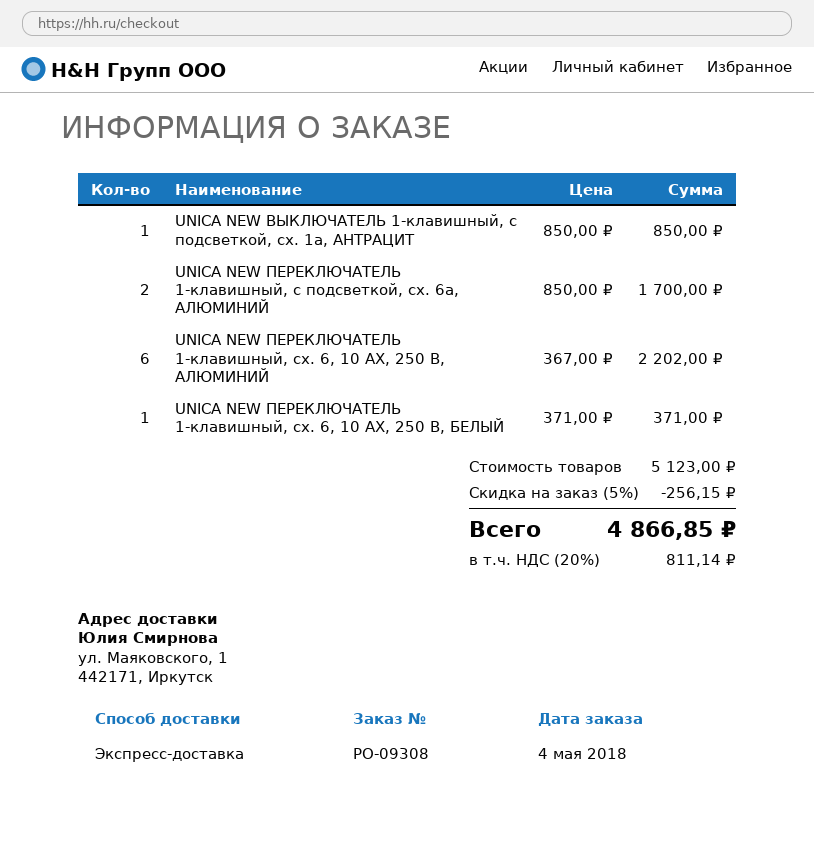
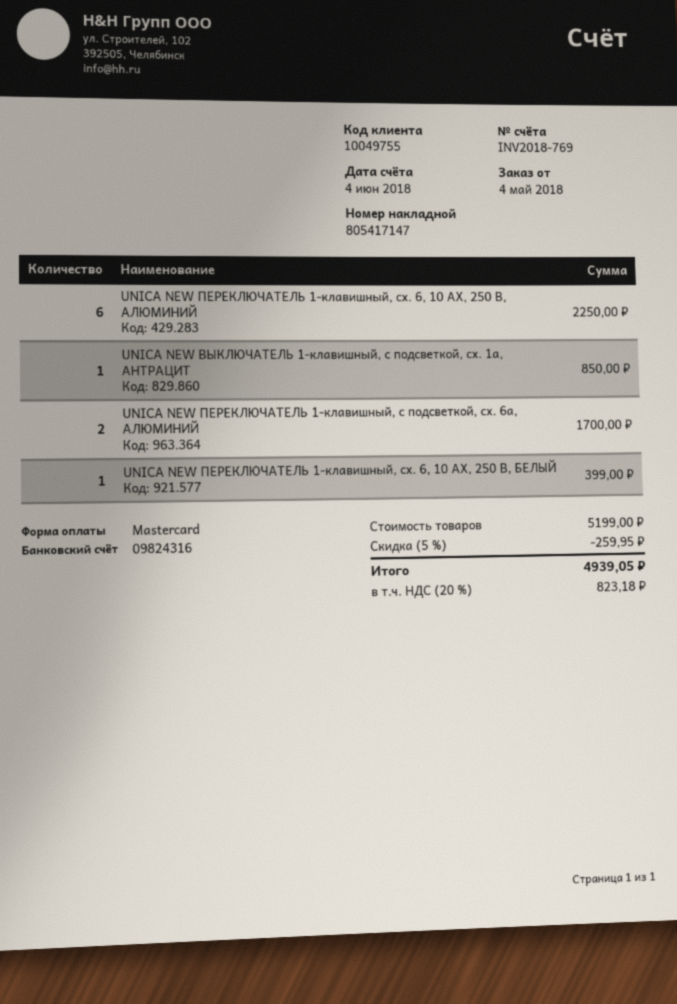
UNICA NEW ПЕРЕКЛЮЧАТЕЛЬ 1-клавишный, сх. 6, 10 AX, 250 В, АЛЮМИНИЙ: 6 for 2202.00 -> 6 for 2250.00
UNICA NEW ПЕРЕКЛЮЧАТЕЛЬ 1-клавишный, сх. 6, 10 AX, 250 В, БЕЛЫЙ: 1 for 371.00 -> 1 for 399.00
subtotal: 5123.00 -> 5199.00
discount: 5% = 256.15 -> 5% = 259.95
tax: 20% = 811.14 -> 20% = 823.18
total: 4866.85 -> 4939.05

